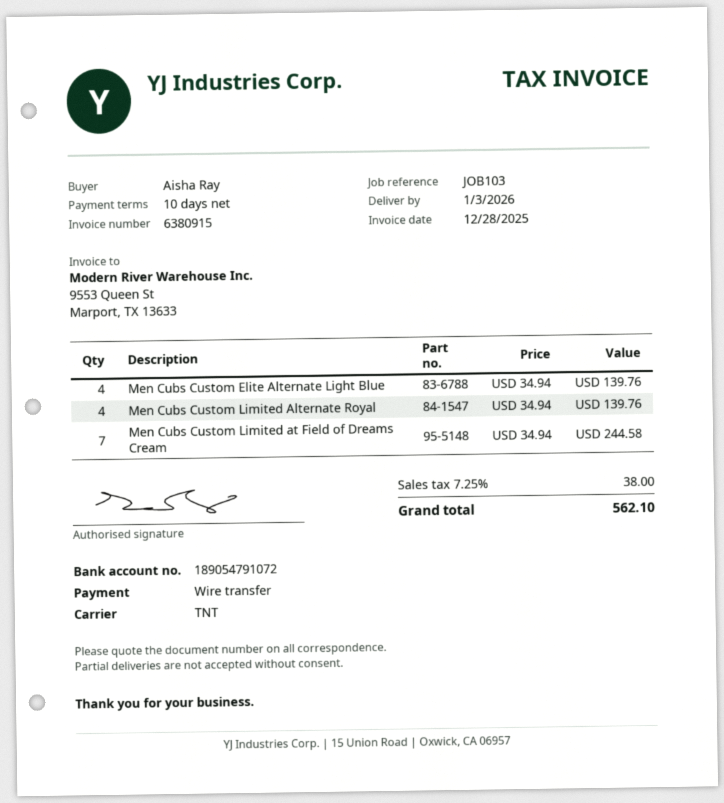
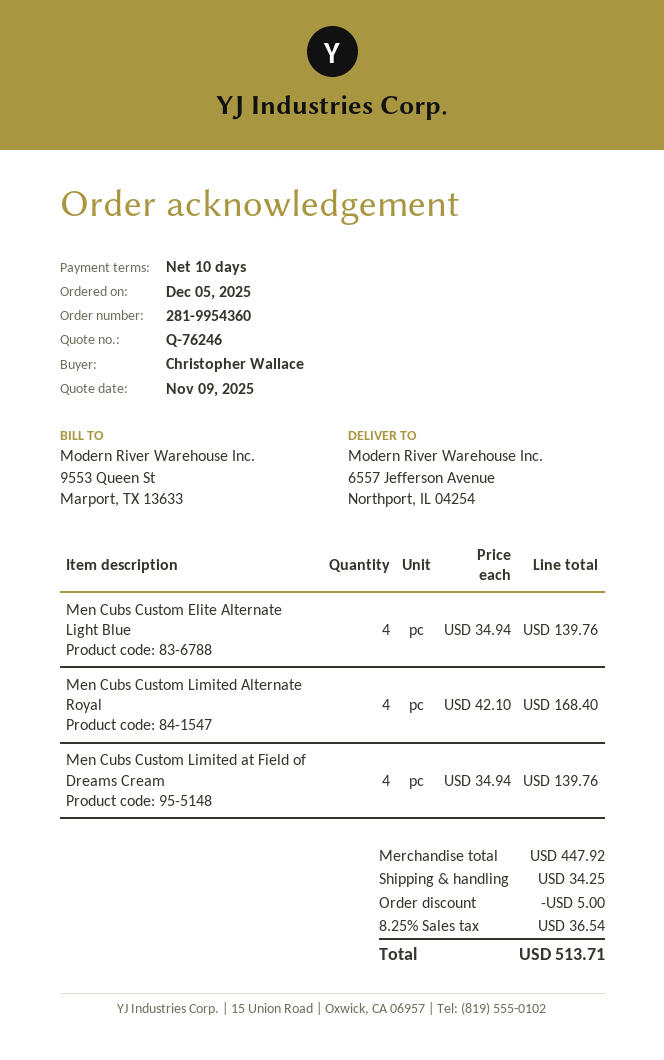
ordered by: Aisha Ray -> Christopher Wallace
Men Cubs Custom Limited Alternate Royal: 4 x 34.94 = 139.76 -> 4 x 42.10 = 168.40
Men Cubs Custom Limited at Field of Dreams Cream: 7 x 34.94 = 244.58 -> 4 x 34.94 = 139.76
discount: none -> 5.00
shipping: none -> 34.25
tax: 7.25% = 38.00 -> 8.25% = 36.54
total: 562.10 -> 513.71

